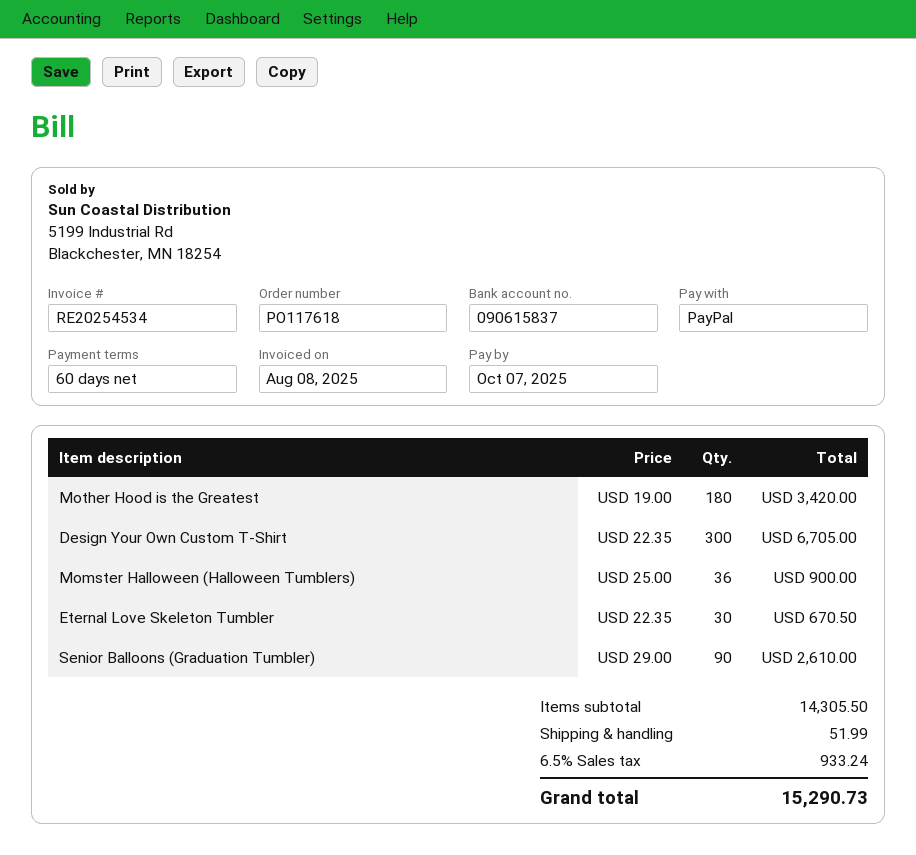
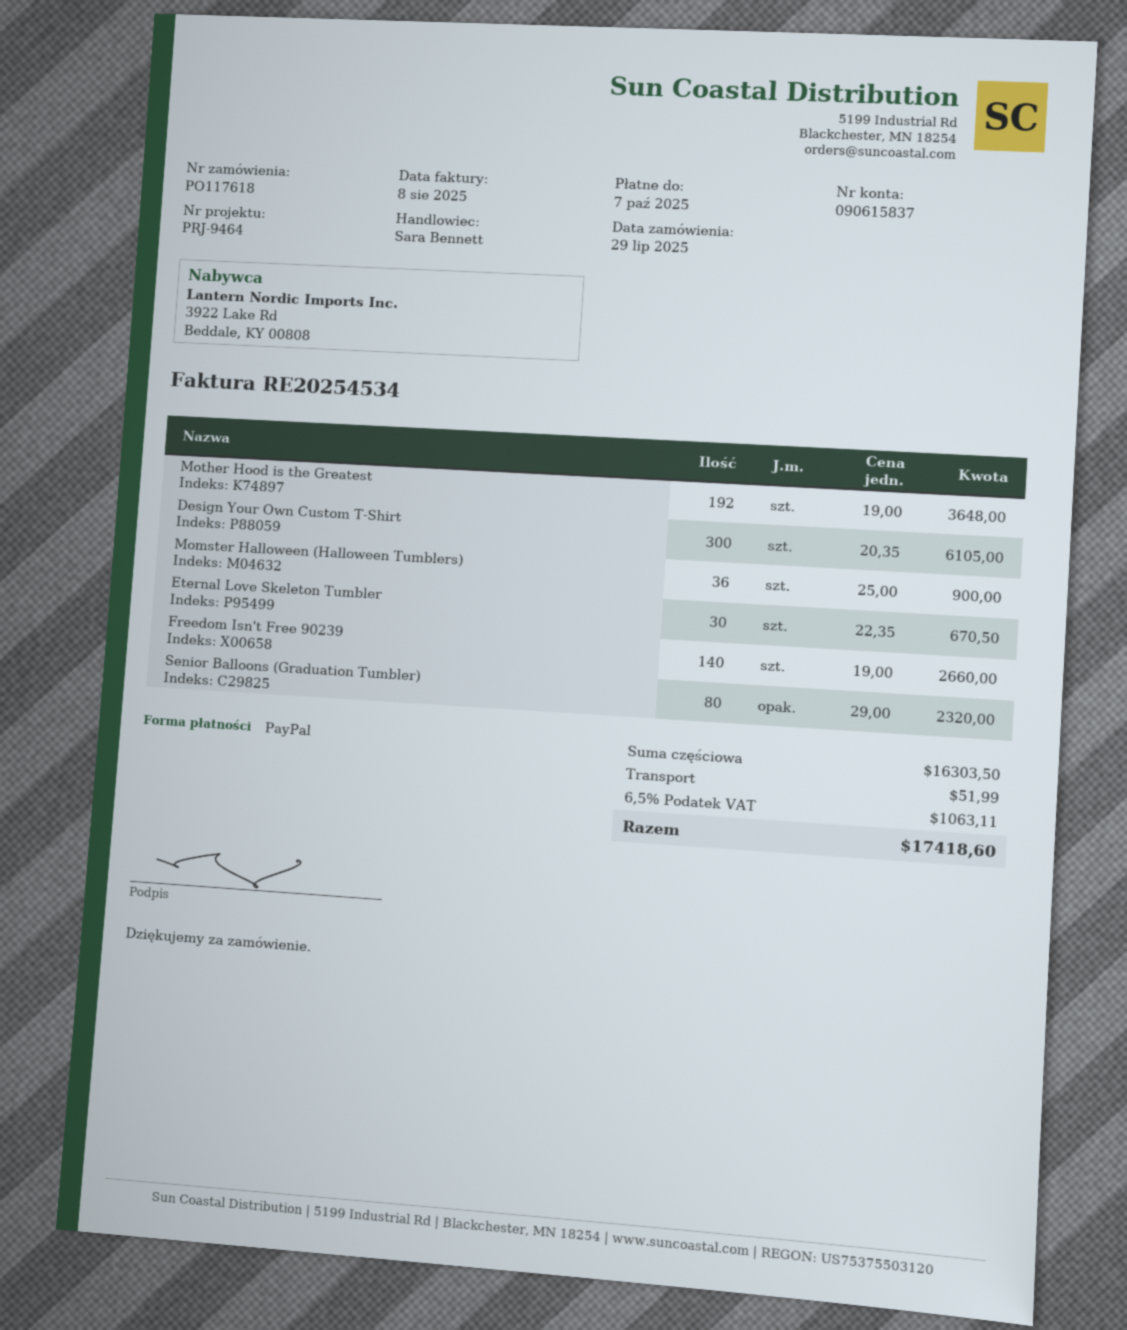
Mother Hood is the Greatest: 180 x 19.00 = 3420.00 -> 192 x 19.00 = 3648.00
Design Your Own Custom T-Shirt: 300 x 22.35 = 6705.00 -> 300 x 20.35 = 6105.00
Senior Balloons (Graduation Tumbler): 90 x 29.00 = 2610.00 -> 80 x 29.00 = 2320.00
Freedom Isn't Free 90239: none -> 140 x 19.00 = 2660.00
subtotal: 14305.50 -> 16303.50
tax: 6.5% = 933.24 -> 6.5% = 1063.11
total: 15290.73 -> 17418.60

